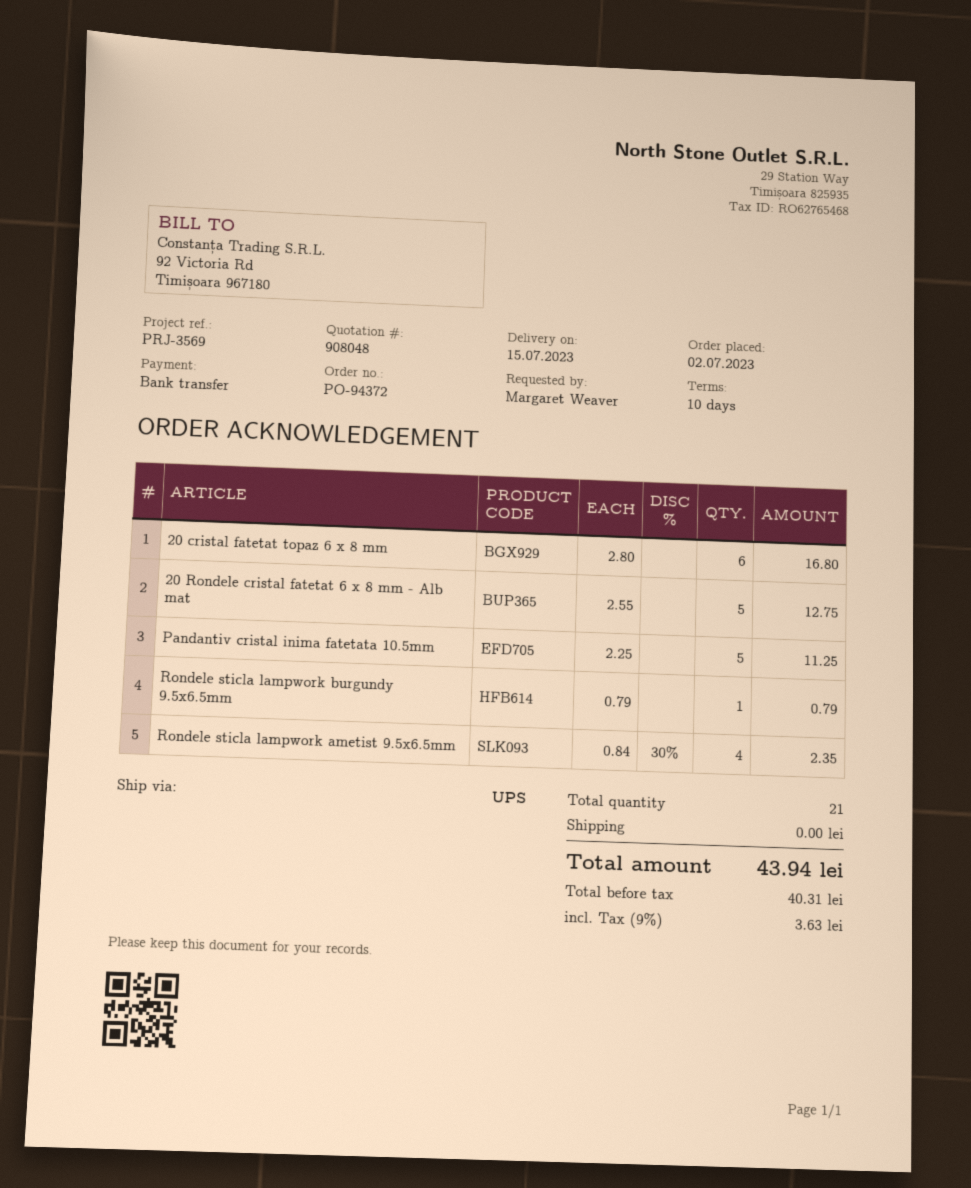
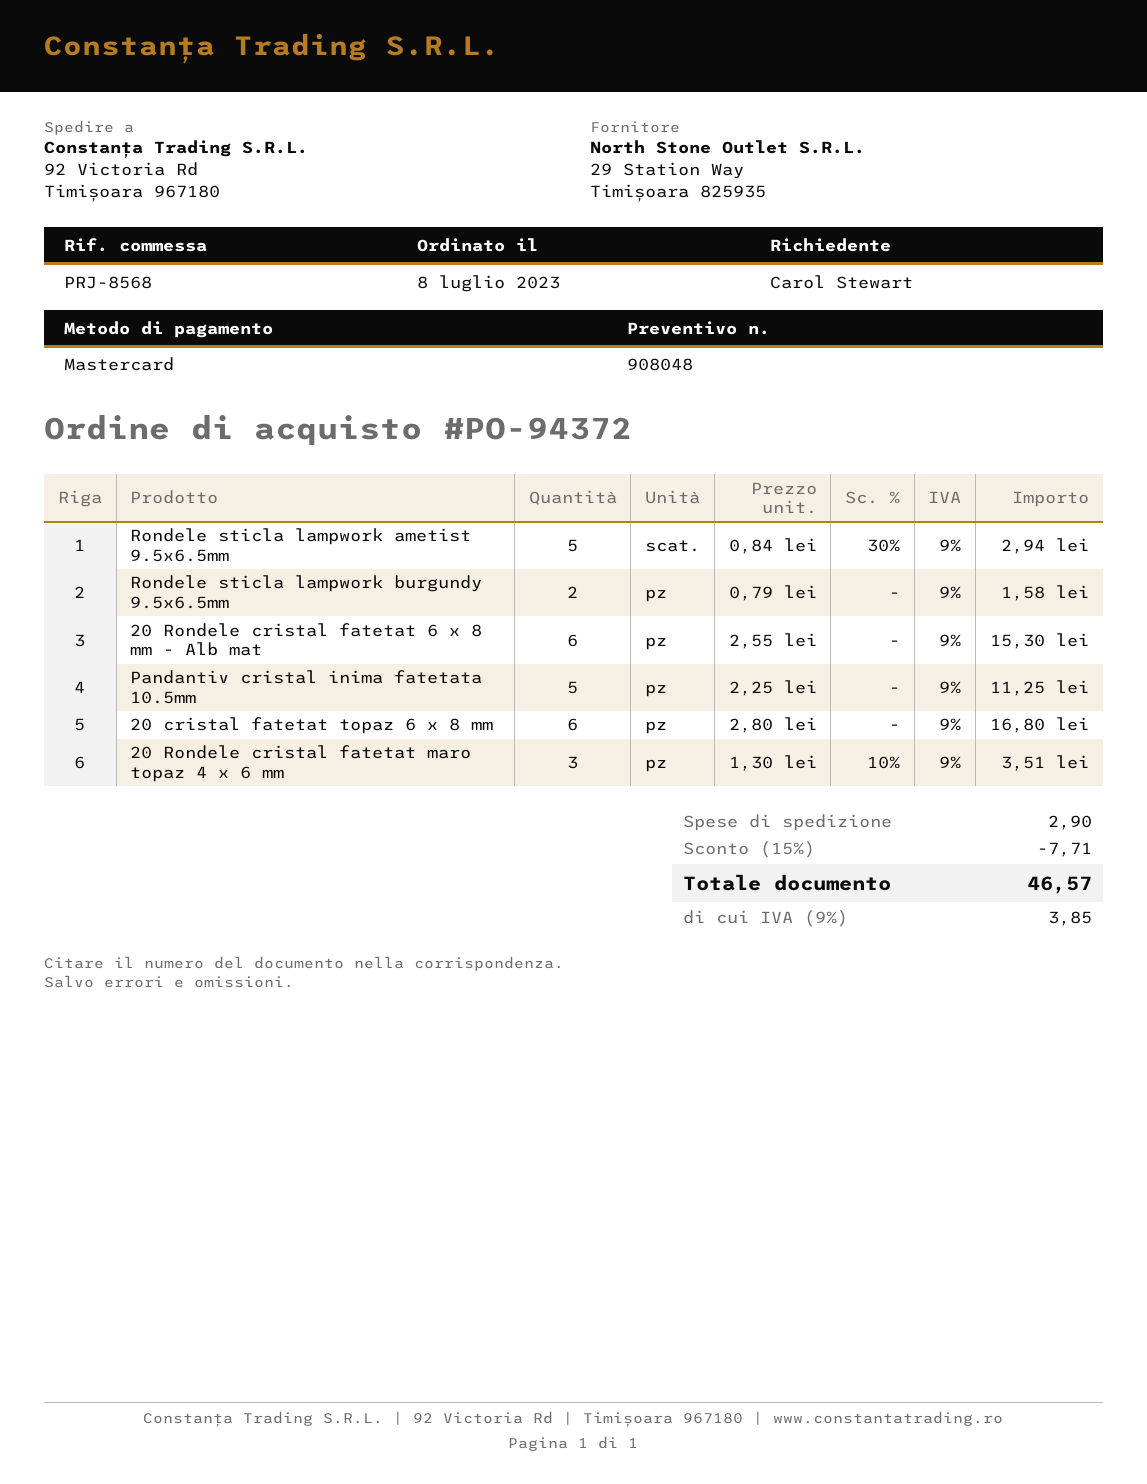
order date: 2023-07-02 -> 2023-07-08
reference: PRJ-3569 -> PRJ-8568
ordered by: Margaret Weaver -> Carol Stewart
payment method: bank transfer -> Mastercard
20 Rondele cristal fatetat 6 x 8 mm - Alb mat: 5 x 2.55 = 12.75 -> 6 x 2.55 = 15.30
Rondele sticla lampwork burgundy 9.5x6.5mm: 1 x 0.79 = 0.79 -> 2 x 0.79 = 1.58
Rondele sticla lampwork ametist 9.5x6.5mm: 4 x 0.84 - 30% = 2.35 -> 5 x 0.84 - 30% = 2.94
20 Rondele cristal fatetat maro topaz 4 x 6 mm: none -> 3 x 1.30 - 10% = 3.51
discount: none -> 15% = 7.71
shipping: 0.00 -> 2.90
tax: 9% = 3.63 -> 9% = 3.85
total: 43.94 -> 46.57

